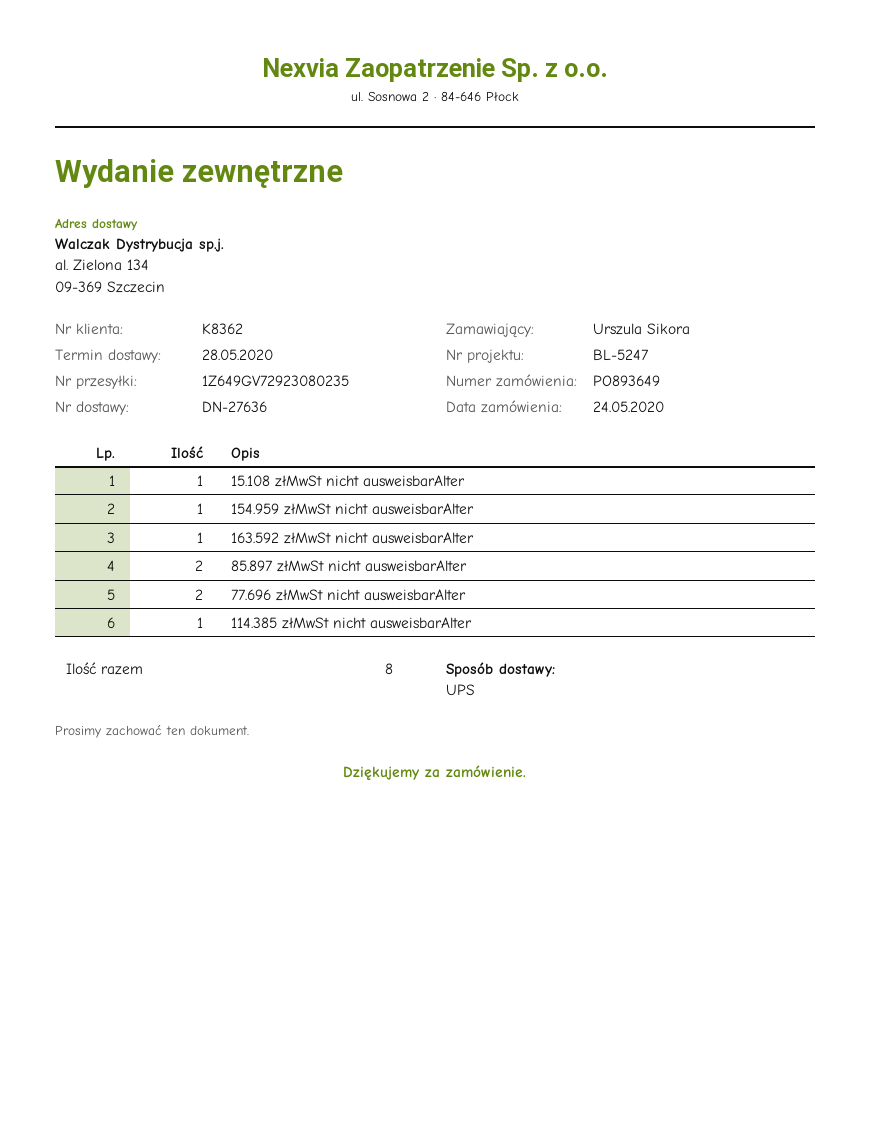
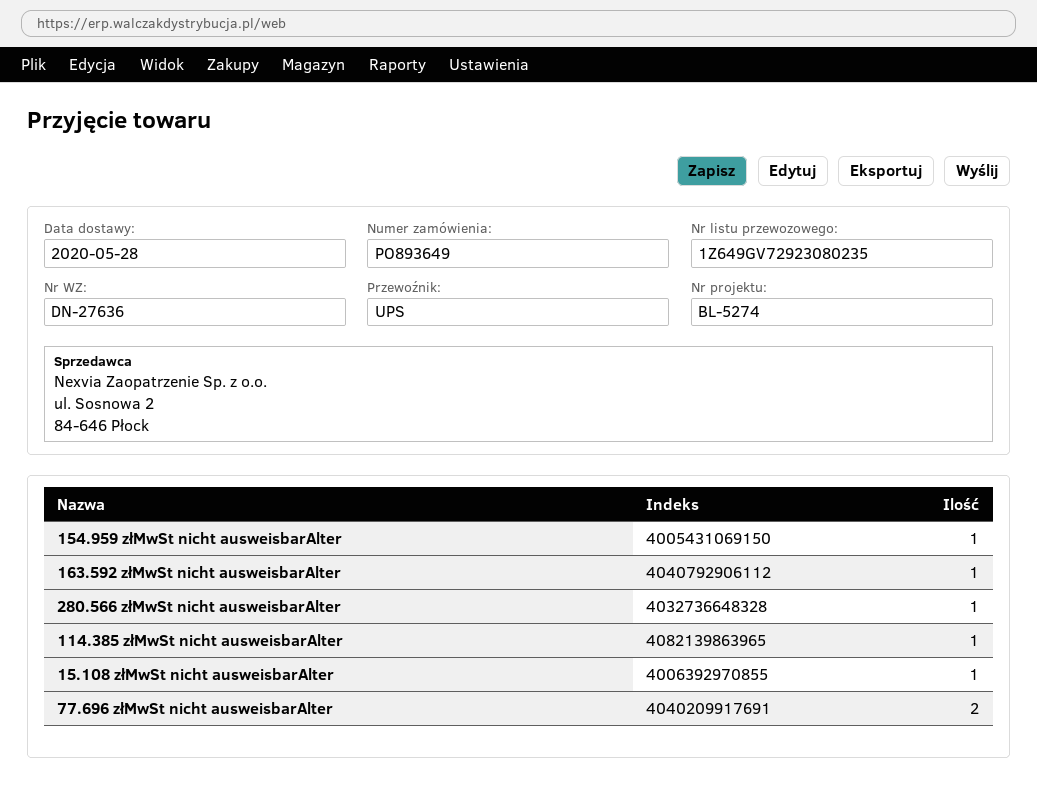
reference: BL-5247 -> BL-5274
85.897 złMwSt nicht ausweisbarAlter: 2 -> none
280.566 złMwSt nicht ausweisbarAlter: none -> 1

